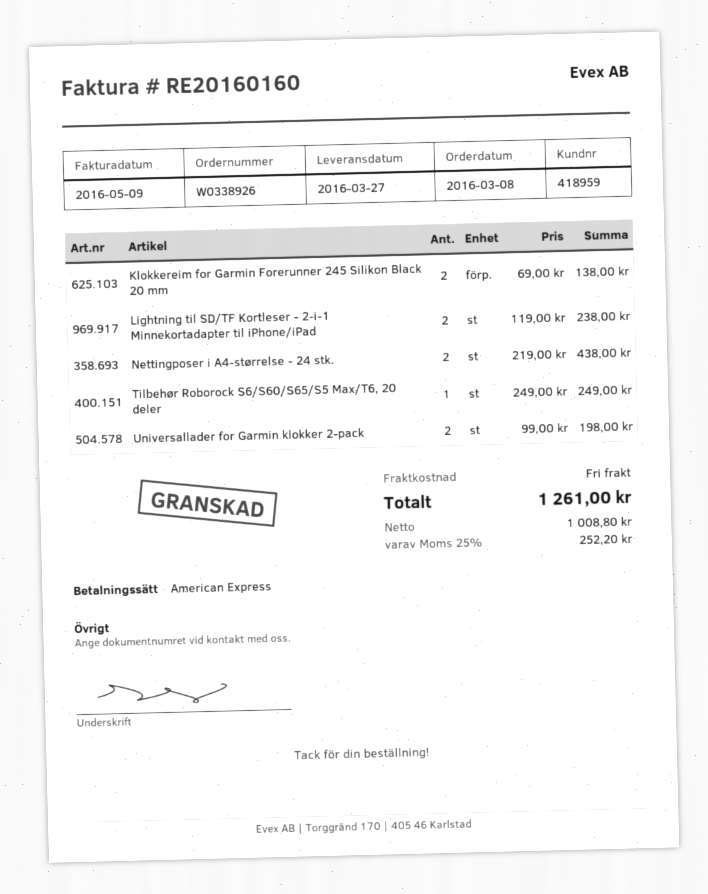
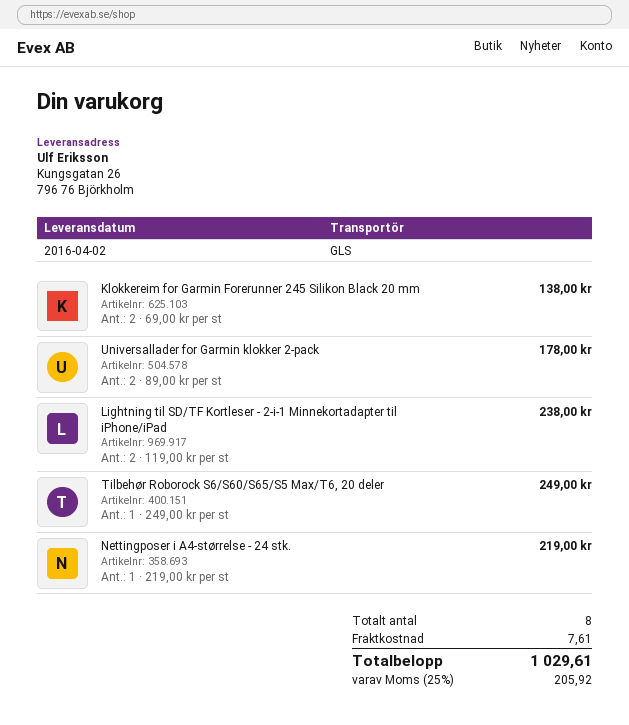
delivery date: 2016-03-27 -> 2016-04-02
Nettingposer i A4-størrelse - 24 stk.: 2 x 219.00 = 438.00 -> 1 x 219.00 = 219.00
Universallader for Garmin klokker 2-pack: 2 x 99.00 = 198.00 -> 2 x 89.00 = 178.00
shipping: 0.00 -> 7.61
tax: 25% = 252.20 -> 25% = 205.92
total: 1261.00 -> 1029.61

